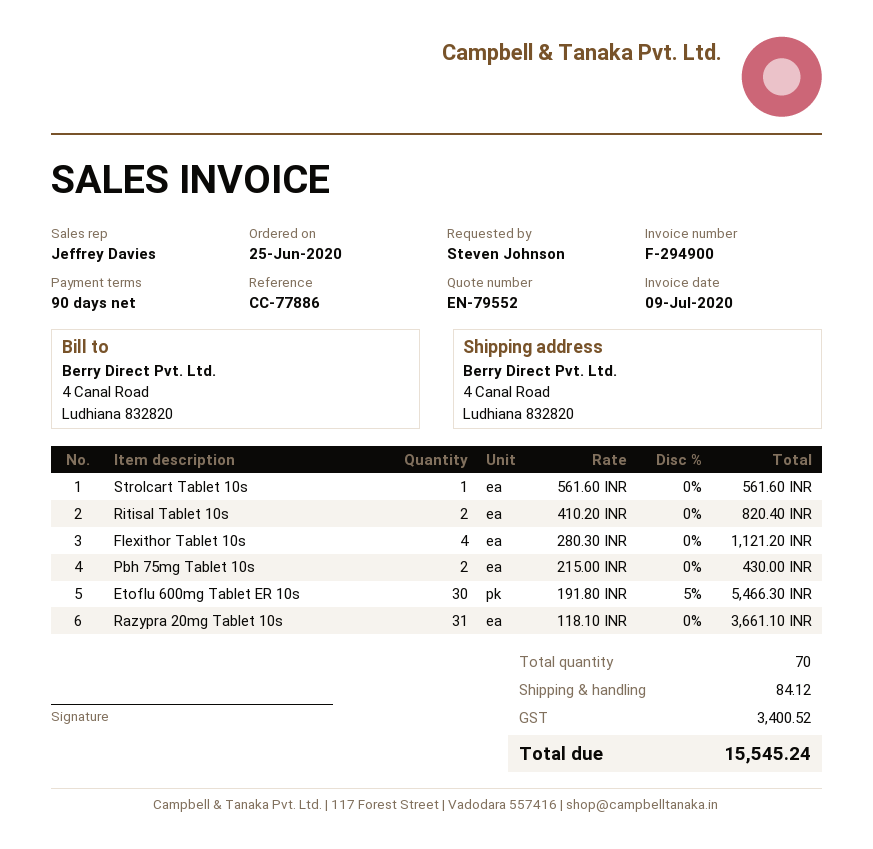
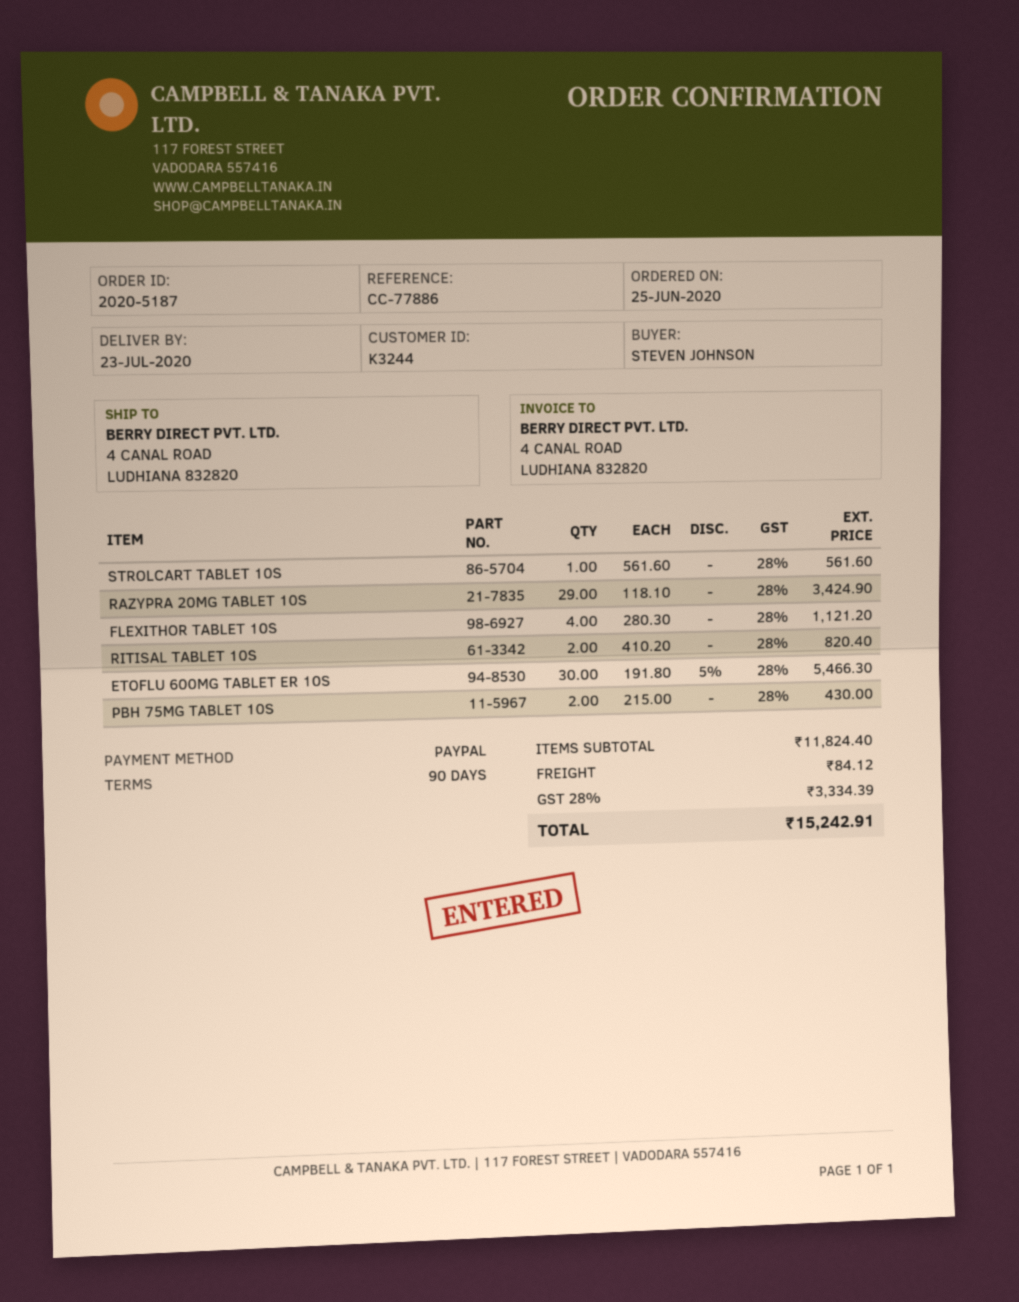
Razypra 20mg Tablet 10s: 31 x 118.10 = 3661.10 -> 29 x 118.10 = 3424.90
tax: 3400.52 -> 3334.39
total: 15545.24 -> 15242.91

